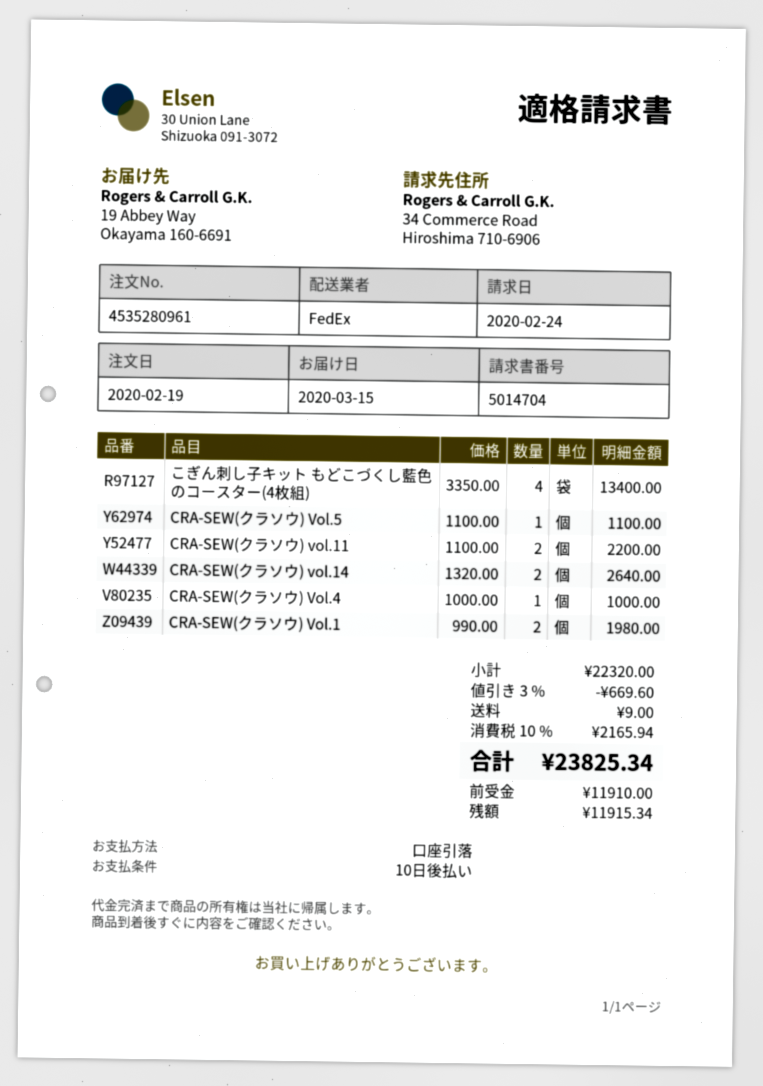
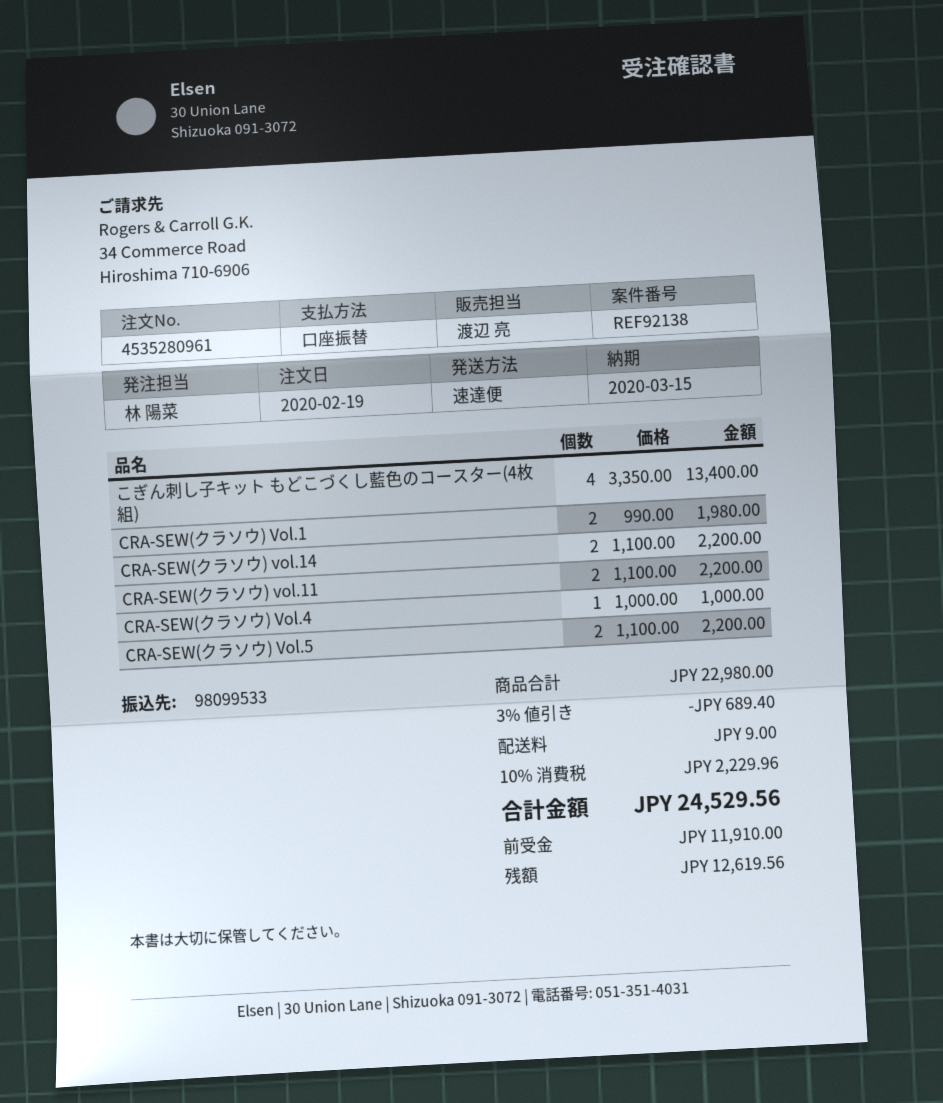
shipping method: FedEx -> express
CRA-SEW(クラソウ) Vol.5: 1 x 1100.00 = 1100.00 -> 2 x 1100.00 = 2200.00
CRA-SEW(クラソウ) vol.14: 2 x 1320.00 = 2640.00 -> 2 x 1100.00 = 2200.00
subtotal: 22320.00 -> 22980.00
discount: 3% = 669.60 -> 3% = 689.40
tax: 10% = 2165.94 -> 10% = 2229.96
total: 23825.34 -> 24529.56
balance: 11915.34 -> 12619.56

